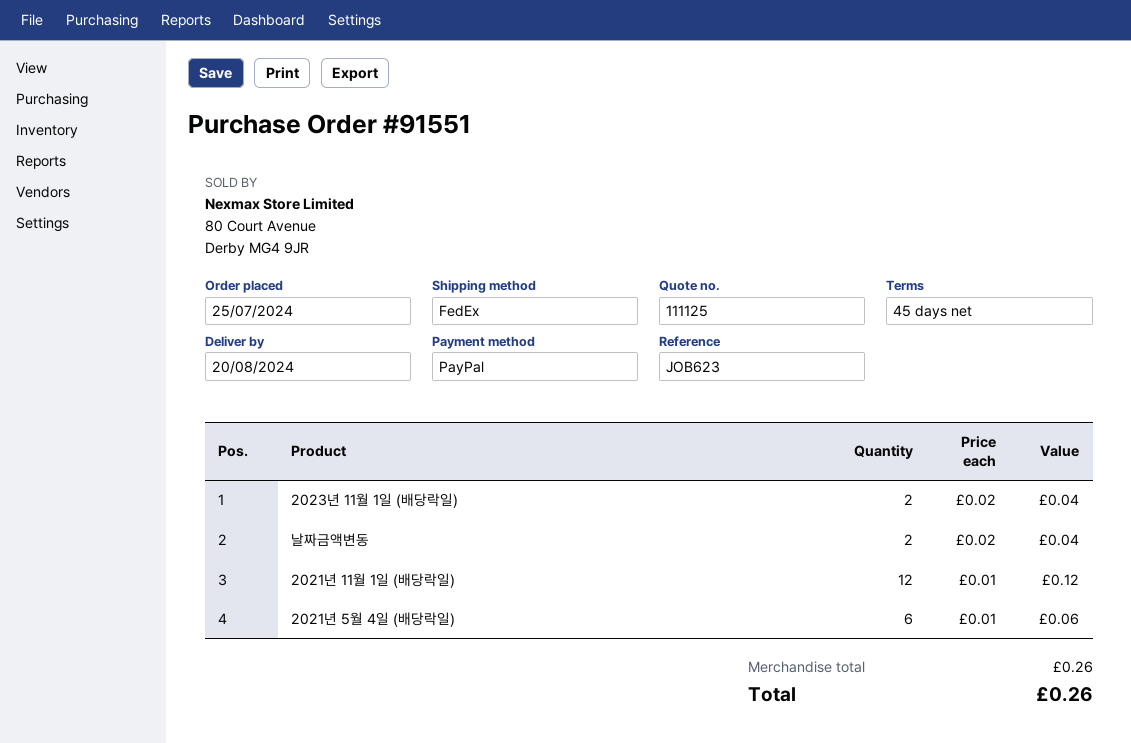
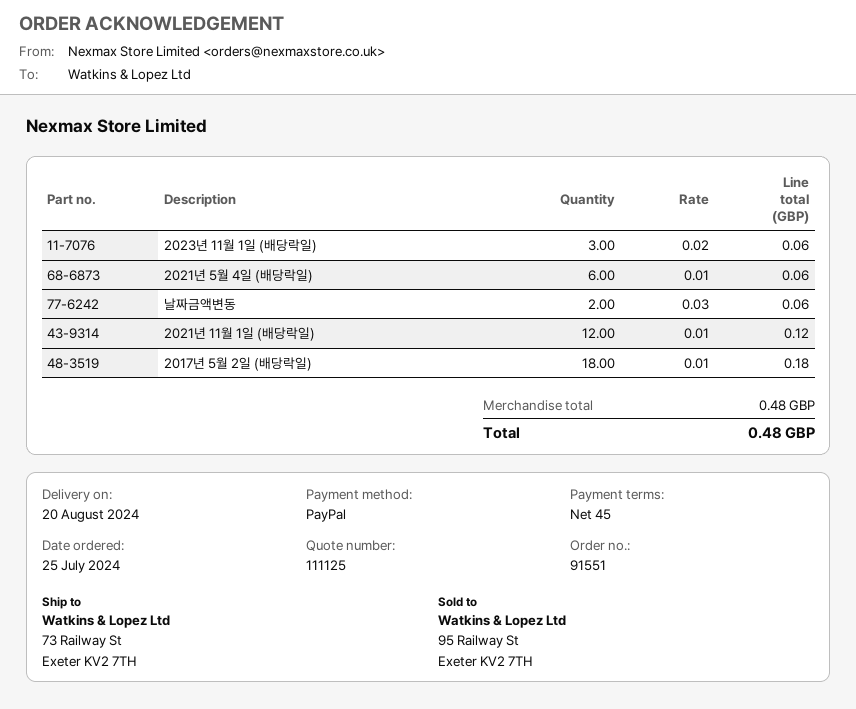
2023년 11월 1일 (배당락일): 2 x 0.02 = 0.04 -> 3 x 0.02 = 0.06
날짜금액변동: 2 x 0.02 = 0.04 -> 2 x 0.03 = 0.06
2017년 5월 2일 (배당락일): none -> 18 x 0.01 = 0.18
subtotal: 0.26 -> 0.48
total: 0.26 -> 0.48

